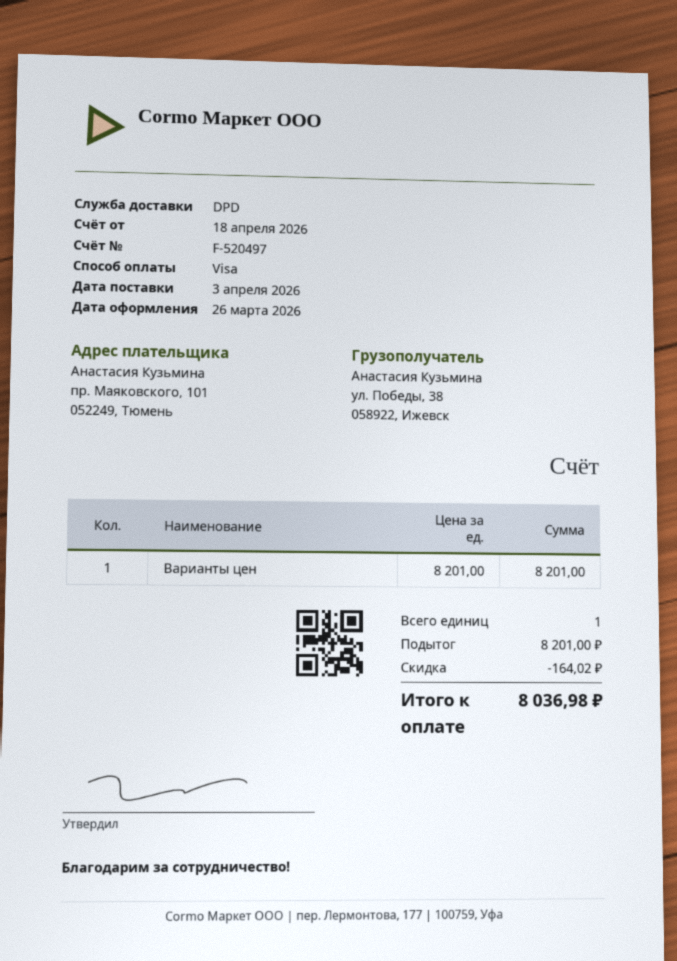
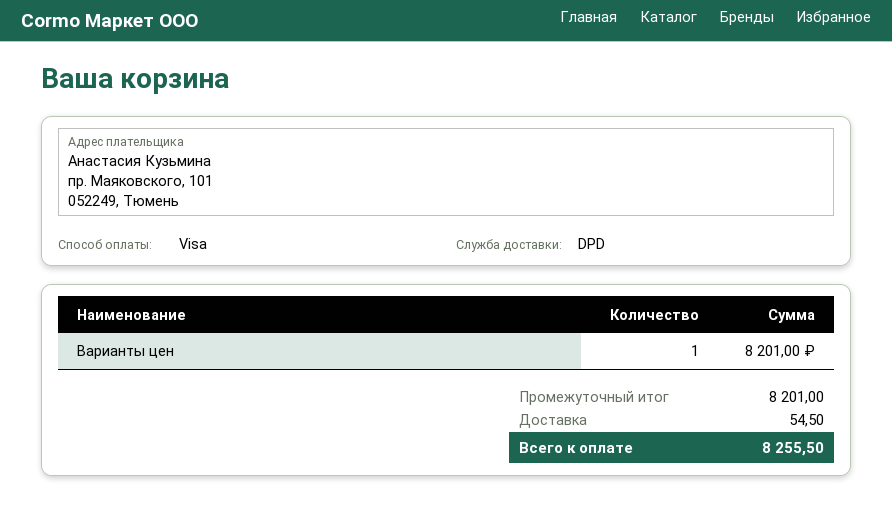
discount: 164.02 -> none
shipping: none -> 54.50
total: 8036.98 -> 8255.50

